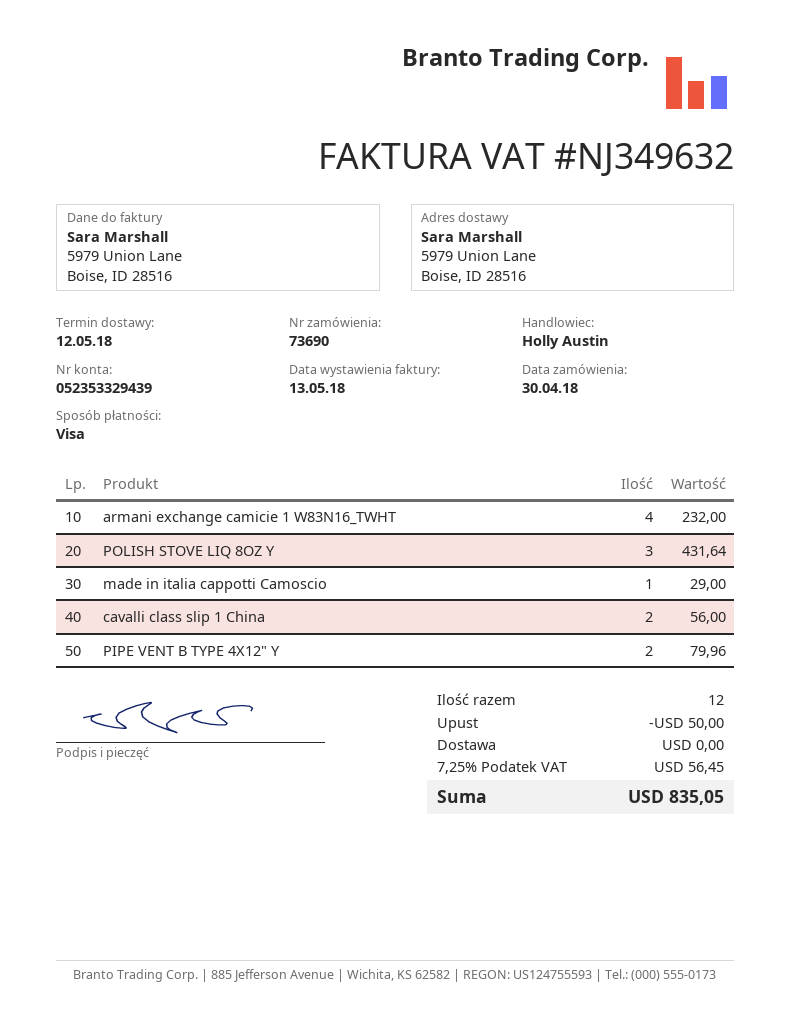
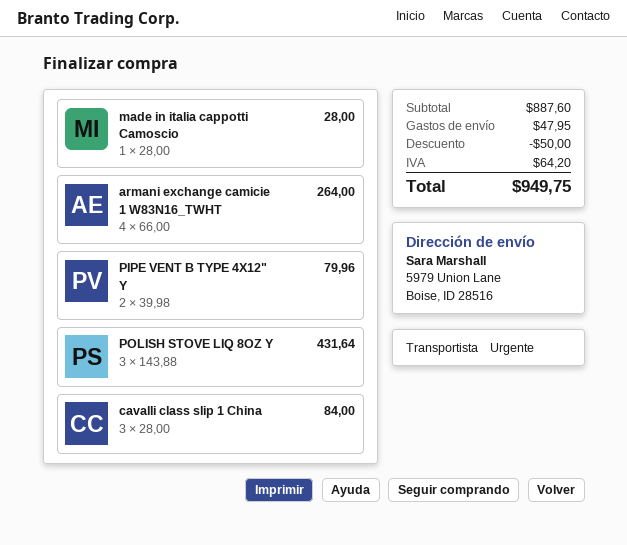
armani exchange camicie 1 W83N16_TWHT: 4 for 232.00 -> 4 for 264.00
made in italia cappotti Camoscio: 1 for 29.00 -> 1 for 28.00
cavalli class slip 1 China: 2 for 56.00 -> 3 for 84.00
shipping: 0.00 -> 47.95
tax: 56.45 -> 64.20
total: 835.05 -> 949.75

